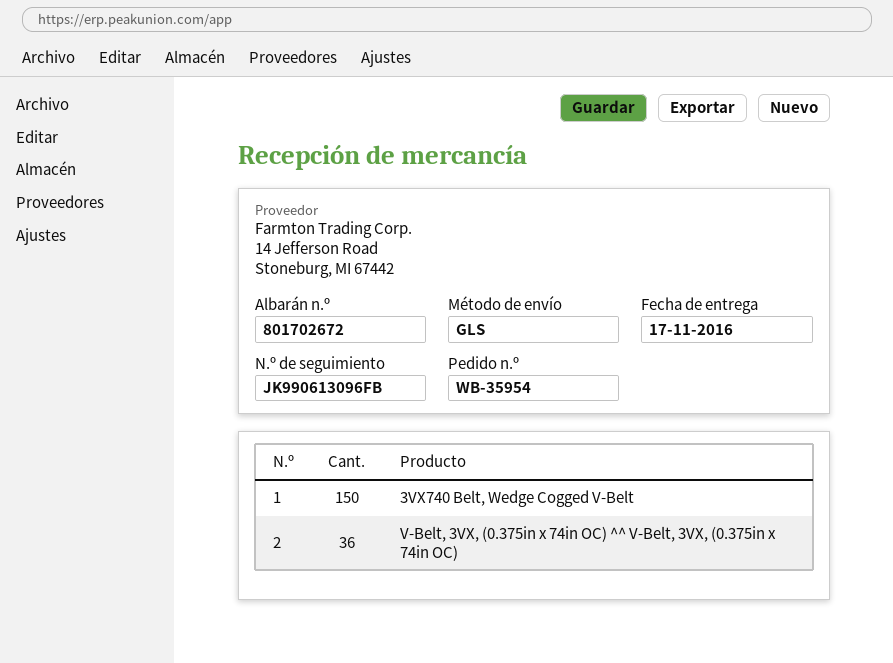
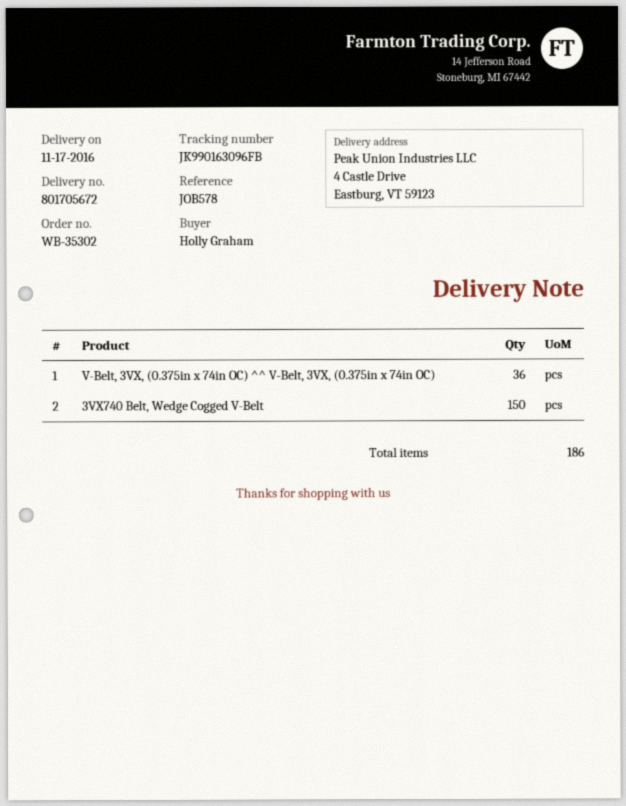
order number: WB-35954 -> WB-35302
delivery note number: 801702672 -> 801705672
tracking number: JK990613096FB -> JK990163096FB

